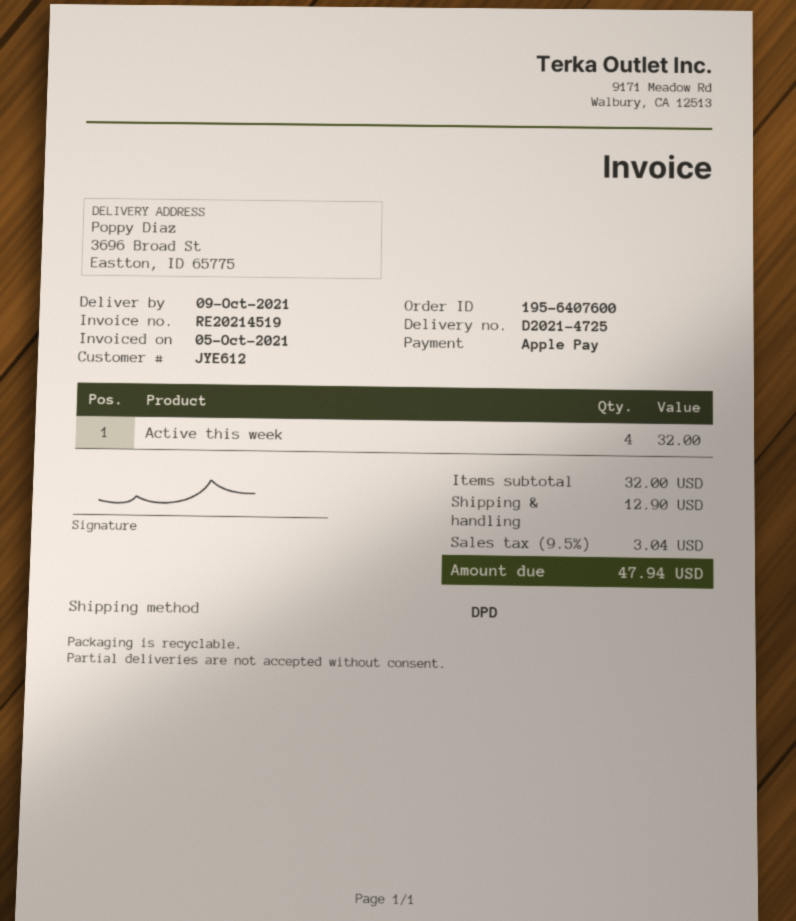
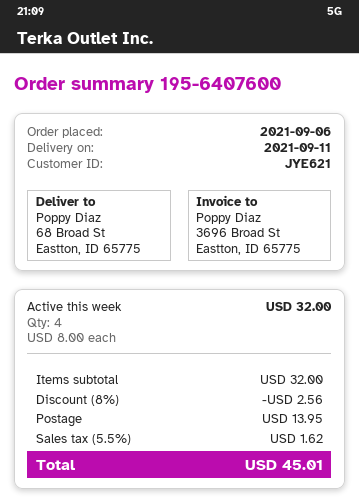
delivery date: 2021-10-09 -> 2021-09-11
customer number: JYE612 -> JYE621
ship to: 3696 Broad St, Eastton, ID 65775 -> 68 Broad St, Eastton, ID 65775
discount: none -> 8% = 2.56
shipping: 12.90 -> 13.95
tax: 9.5% = 3.04 -> 5.5% = 1.62
total: 47.94 -> 45.01

